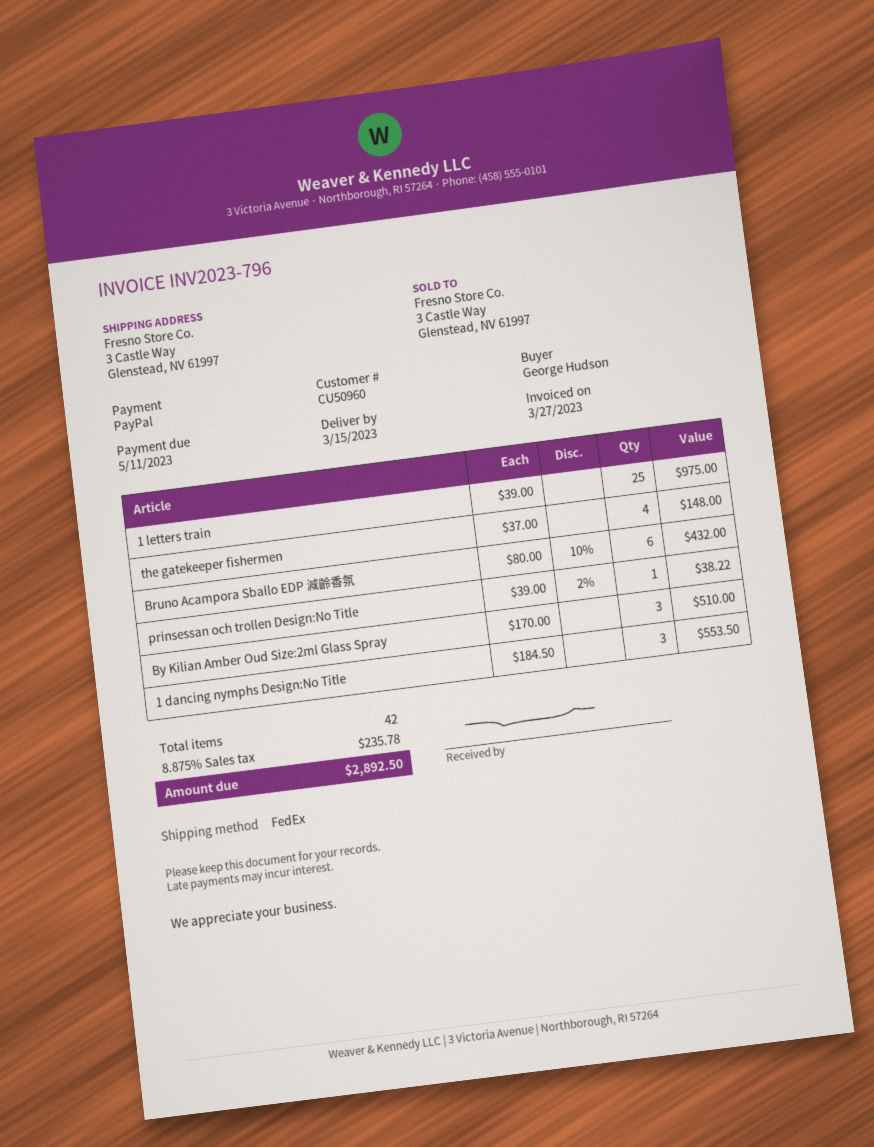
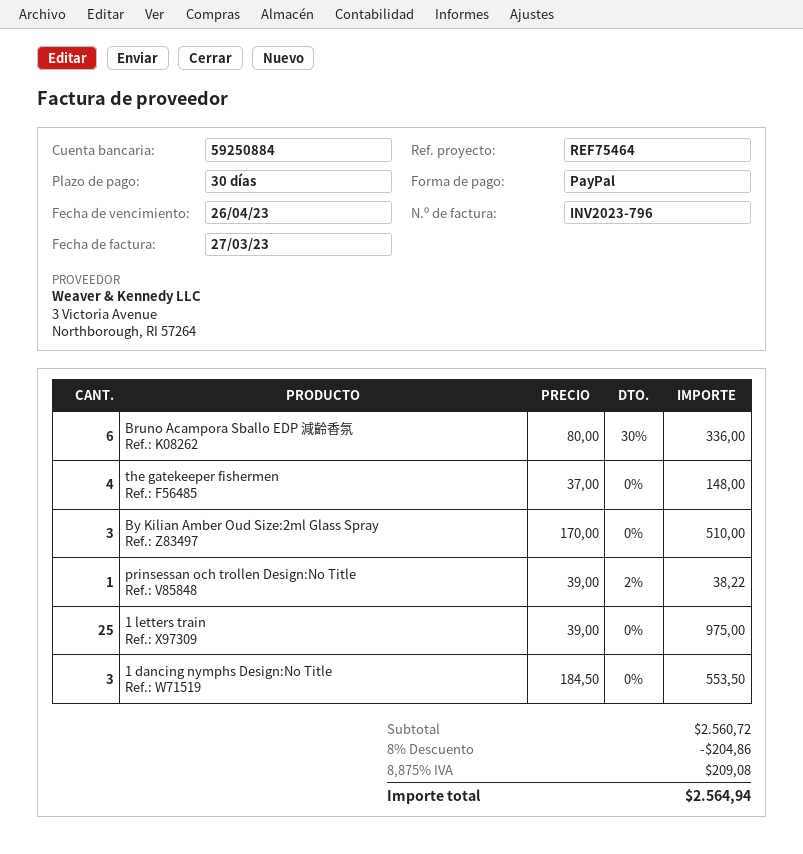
due date: 2023-05-11 -> 2023-04-26
Bruno Acampora Sballo EDP 減齡香氛: 6 x 80.00 - 10% = 432.00 -> 6 x 80.00 - 30% = 336.00
discount: none -> 8% = 204.86
tax: 8.875% = 235.78 -> 8.875% = 209.08
total: 2892.50 -> 2564.94

